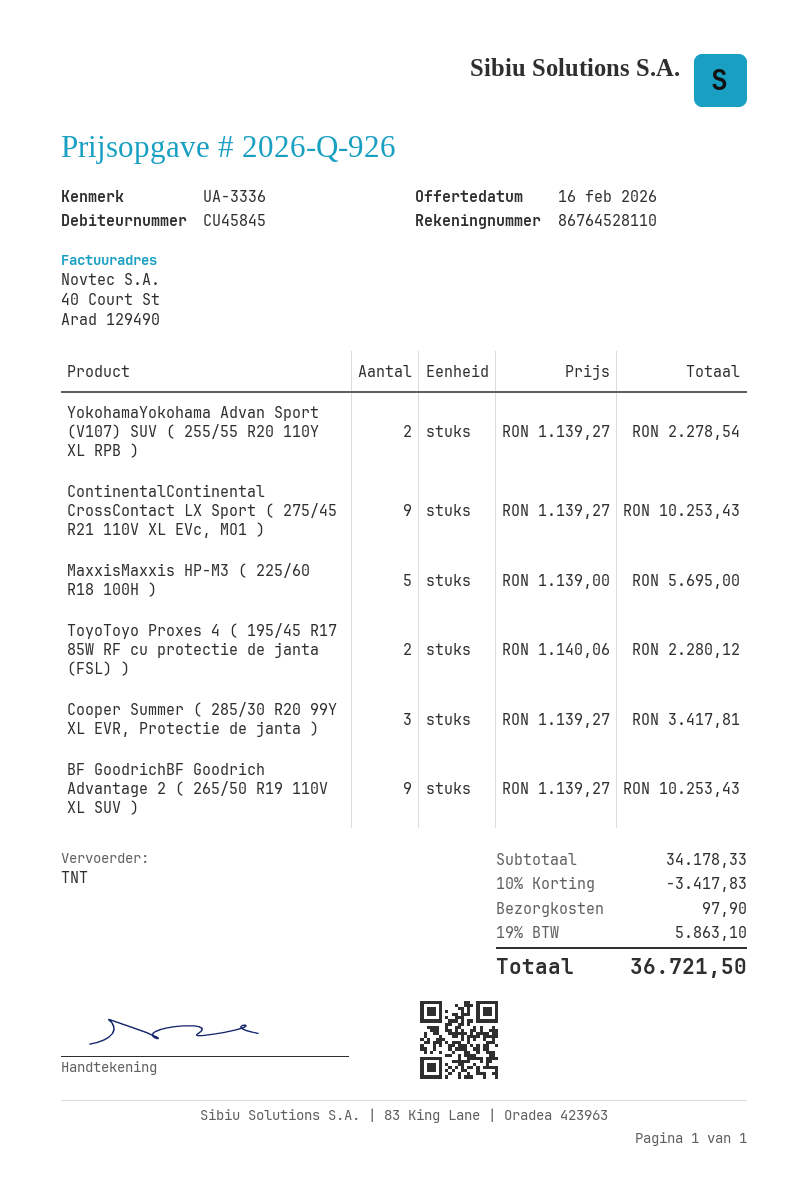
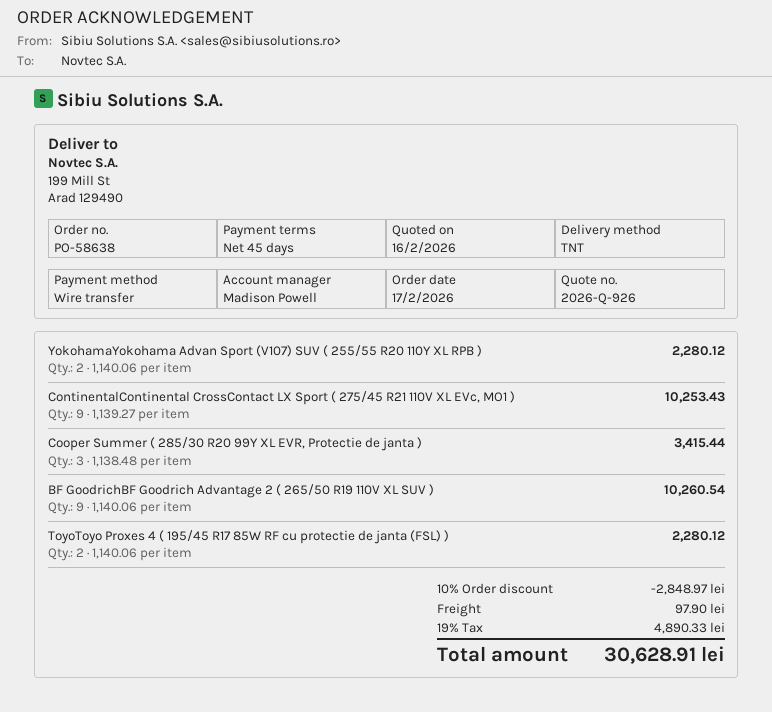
YokohamaYokohama Advan Sport (V107) SUV ( 255/55 R20 110Y XL RPB ): 2 x 1139.27 = 2278.54 -> 2 x 1140.06 = 2280.12
MaxxisMaxxis HP-M3 ( 225/60 R18 100H ): 5 x 1139.00 = 5695.00 -> none
Cooper Summer ( 285/30 R20 99Y XL EVR, Protectie de janta ): 3 x 1139.27 = 3417.81 -> 3 x 1138.48 = 3415.44
BF GoodrichBF Goodrich Advantage 2 ( 265/50 R19 110V XL SUV ): 9 x 1139.27 = 10253.43 -> 9 x 1140.06 = 10260.54
discount: 10% = 3417.83 -> 10% = 2848.97
tax: 19% = 5863.10 -> 19% = 4890.33
total: 36721.50 -> 30628.91

